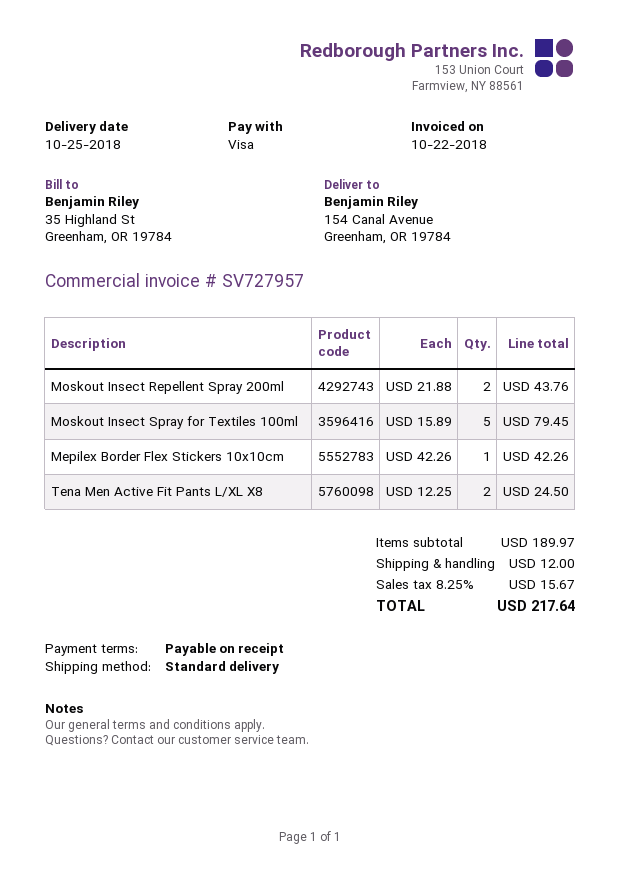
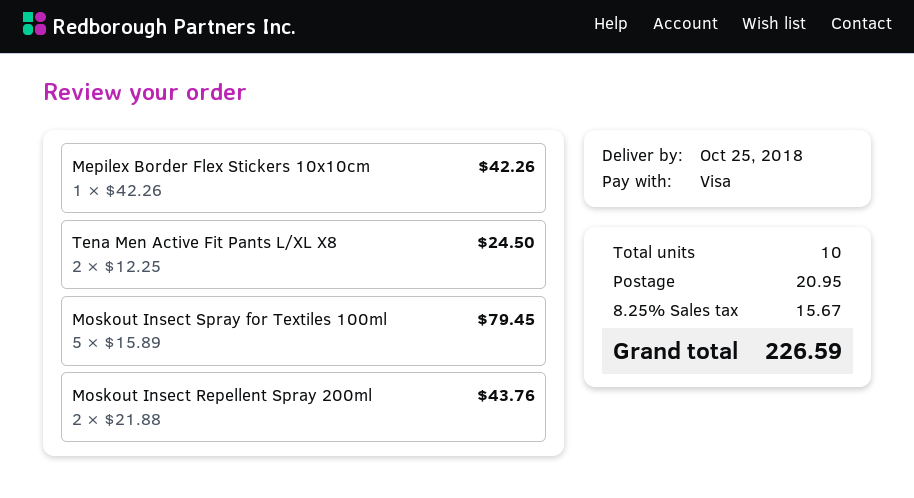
shipping: 12.00 -> 20.95
total: 217.64 -> 226.59

